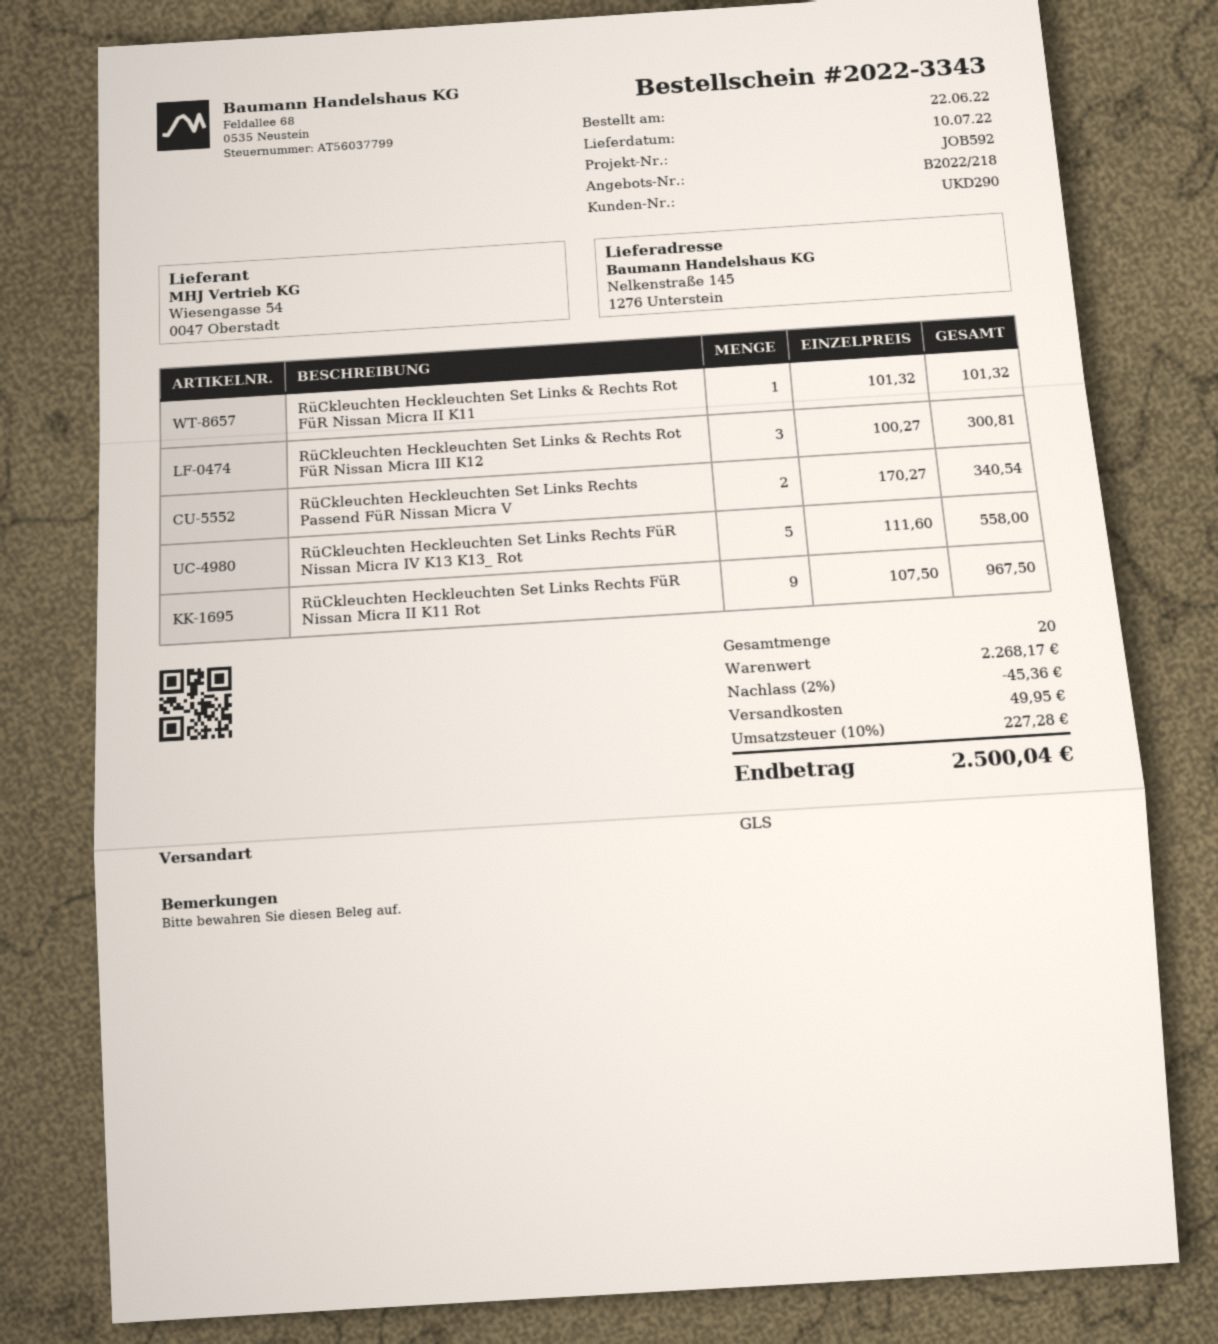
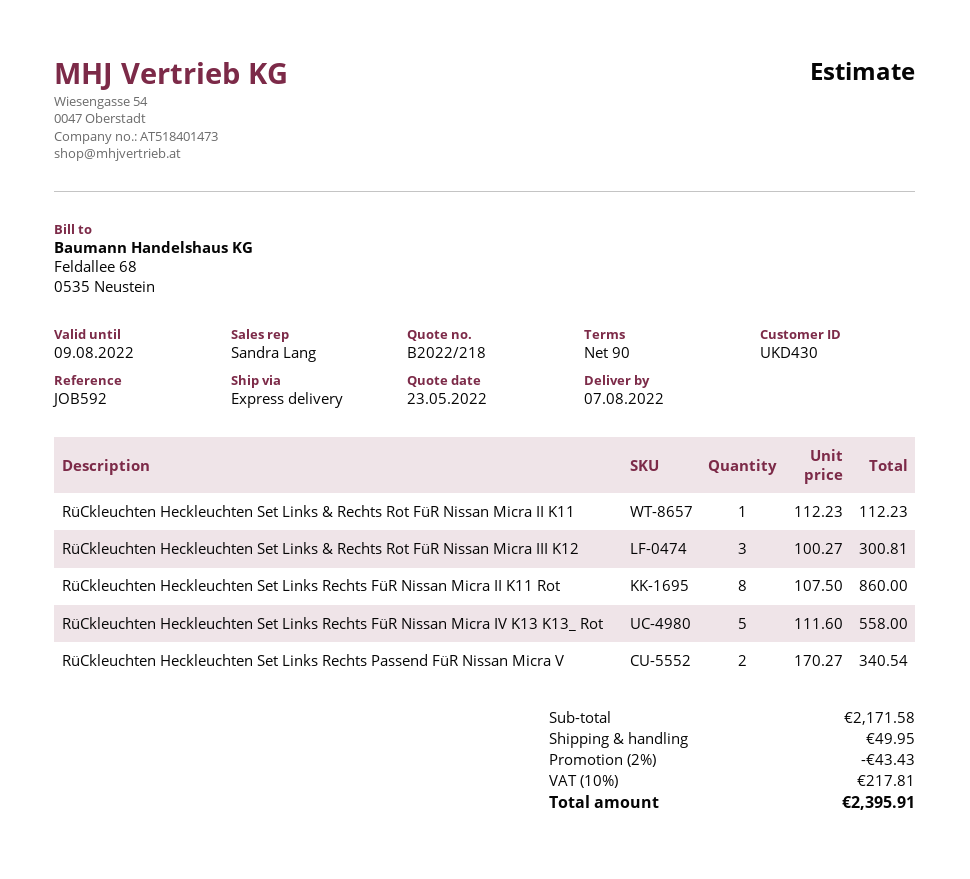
delivery date: 2022-07-10 -> 2022-08-07
customer number: UKD290 -> UKD430
shipping method: GLS -> express
RüCkleuchten Heckleuchten Set Links & Rechts Rot FüR Nissan Micra II K11: 1 x 101.32 = 101.32 -> 1 x 112.23 = 112.23
RüCkleuchten Heckleuchten Set Links Rechts FüR Nissan Micra II K11 Rot: 9 x 107.50 = 967.50 -> 8 x 107.50 = 860.00
subtotal: 2268.17 -> 2171.58
discount: 2% = 45.36 -> 2% = 43.43
tax: 10% = 227.28 -> 10% = 217.81
total: 2500.04 -> 2395.91

